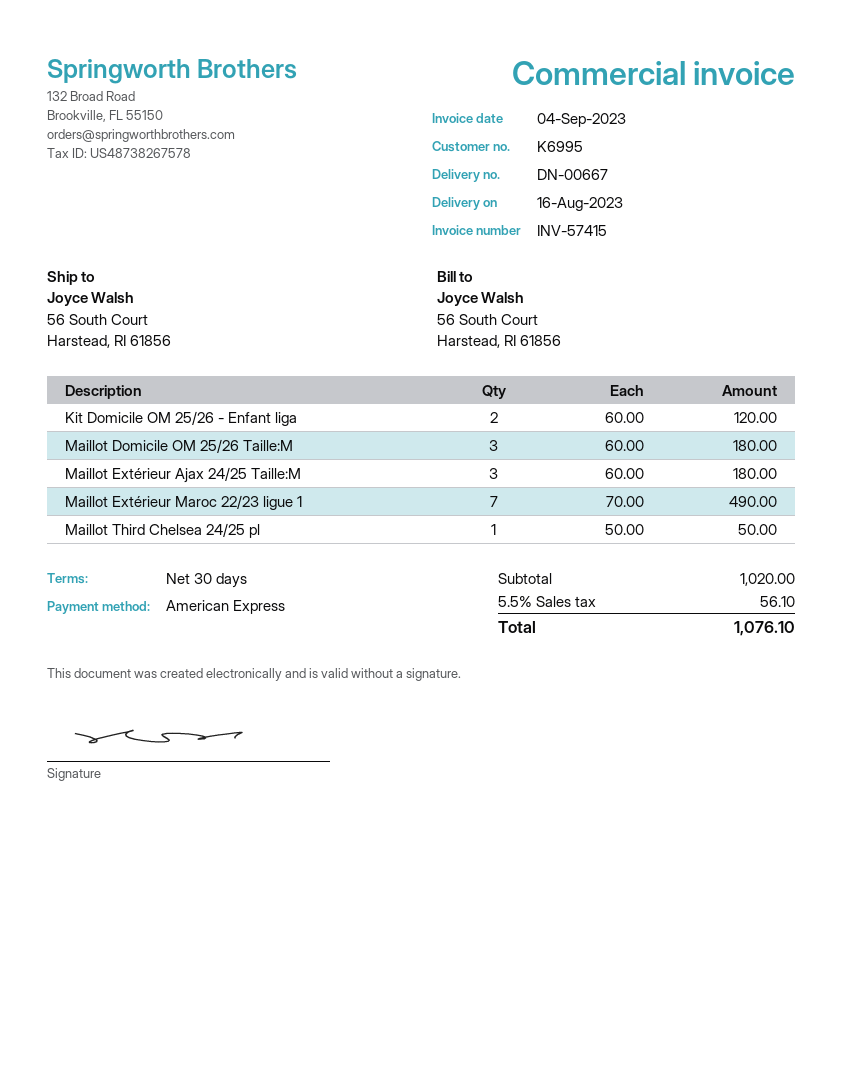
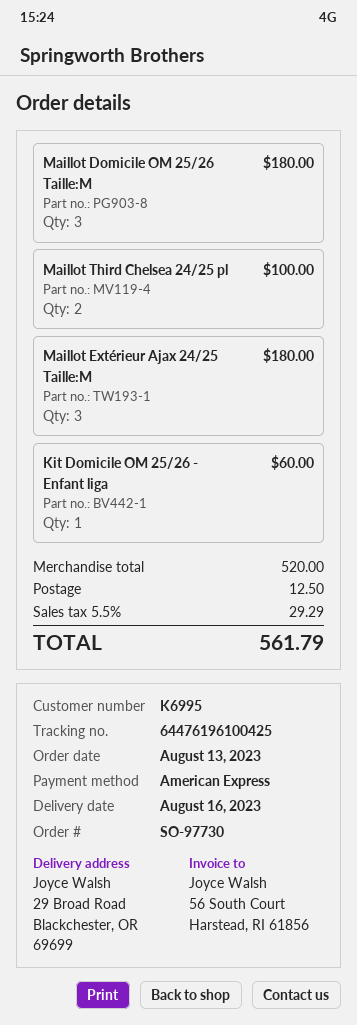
ship to: 56 South Court, Harstead, RI 61856 -> 29 Broad Road, Blackchester, OR 69699
Kit Domicile OM 25/26 - Enfant liga: 2 for 120.00 -> 1 for 60.00
Maillot Extérieur Maroc 22/23 ligue 1: 7 for 490.00 -> none
Maillot Third Chelsea 24/25 pl: 1 for 50.00 -> 2 for 100.00
subtotal: 1020.00 -> 520.00
shipping: none -> 12.50
tax: 5.5% = 56.10 -> 5.5% = 29.29
total: 1076.10 -> 561.79

